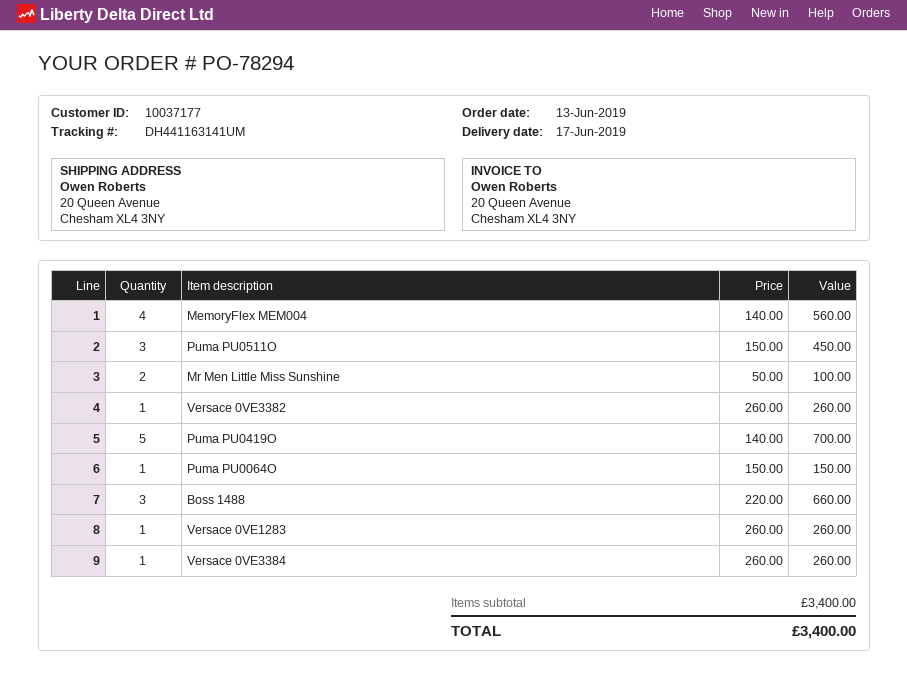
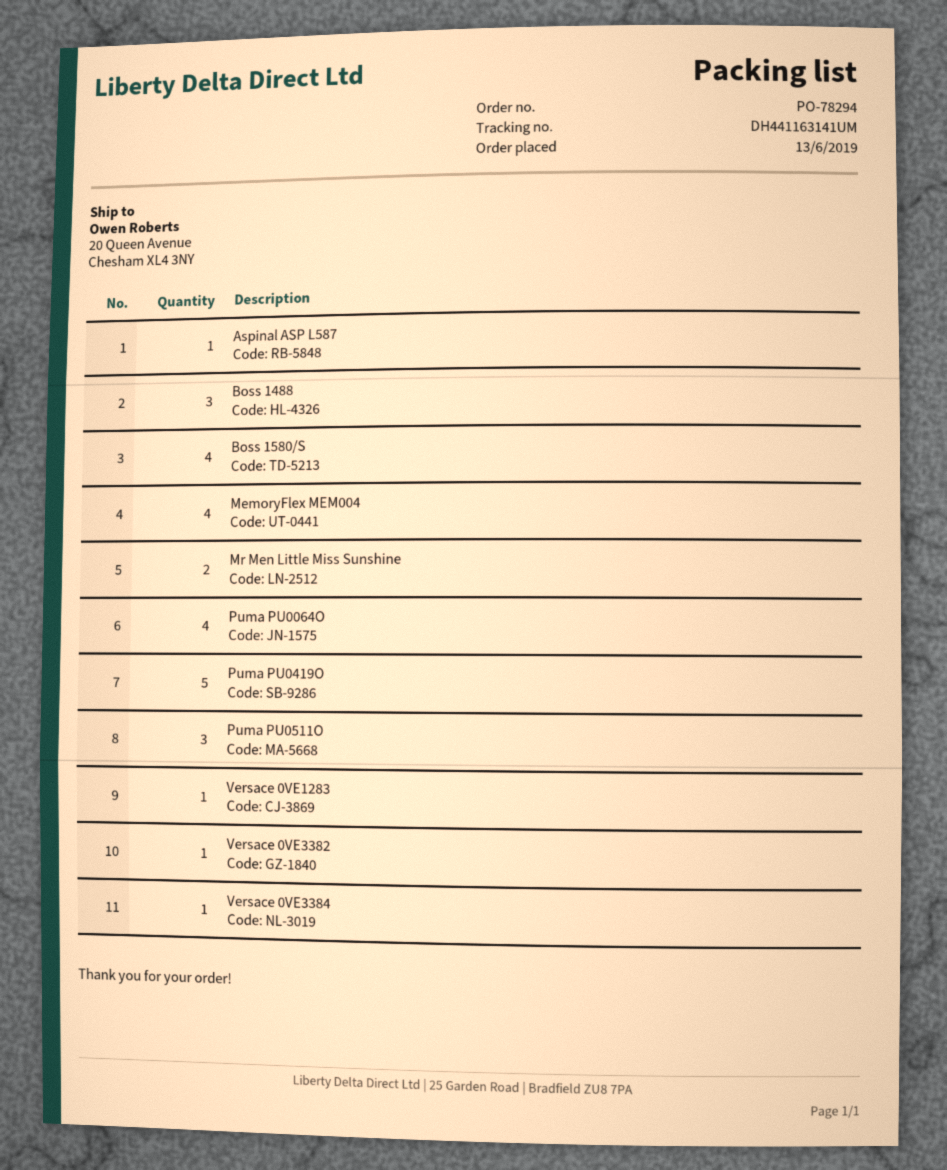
Puma PU0064O: 1 -> 4
Aspinal ASP L587: none -> 1
Boss 1580/S: none -> 4

